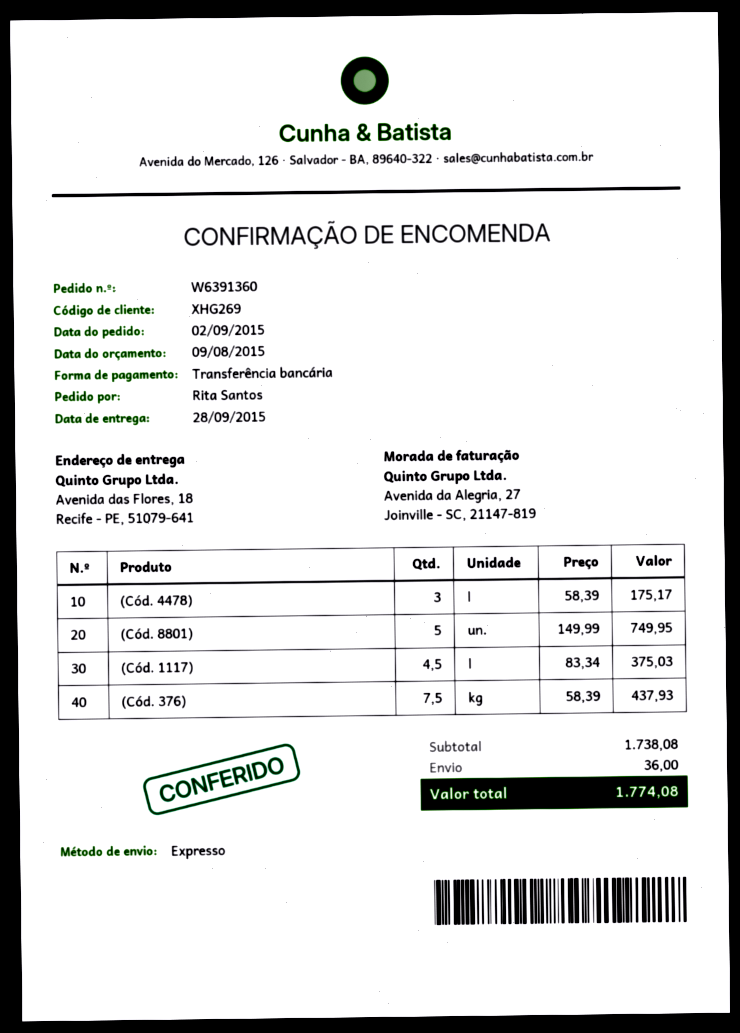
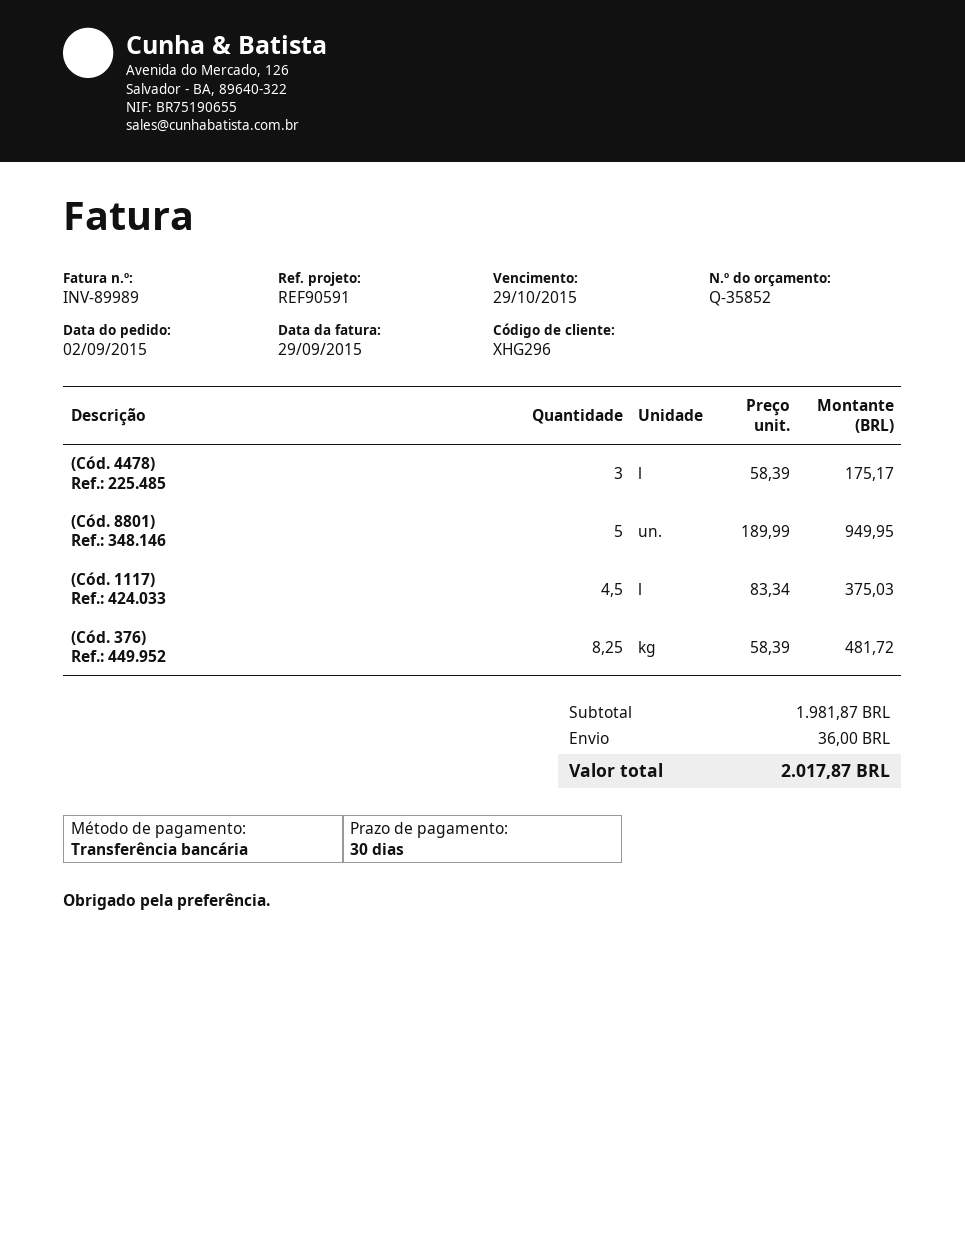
customer number: XHG269 -> XHG296
(Cód. 8801): 5 x 149.99 = 749.95 -> 5 x 189.99 = 949.95
(Cód. 376): 7.5 x 58.39 = 437.93 -> 8.25 x 58.39 = 481.72
subtotal: 1738.08 -> 1981.87
total: 1774.08 -> 2017.87

